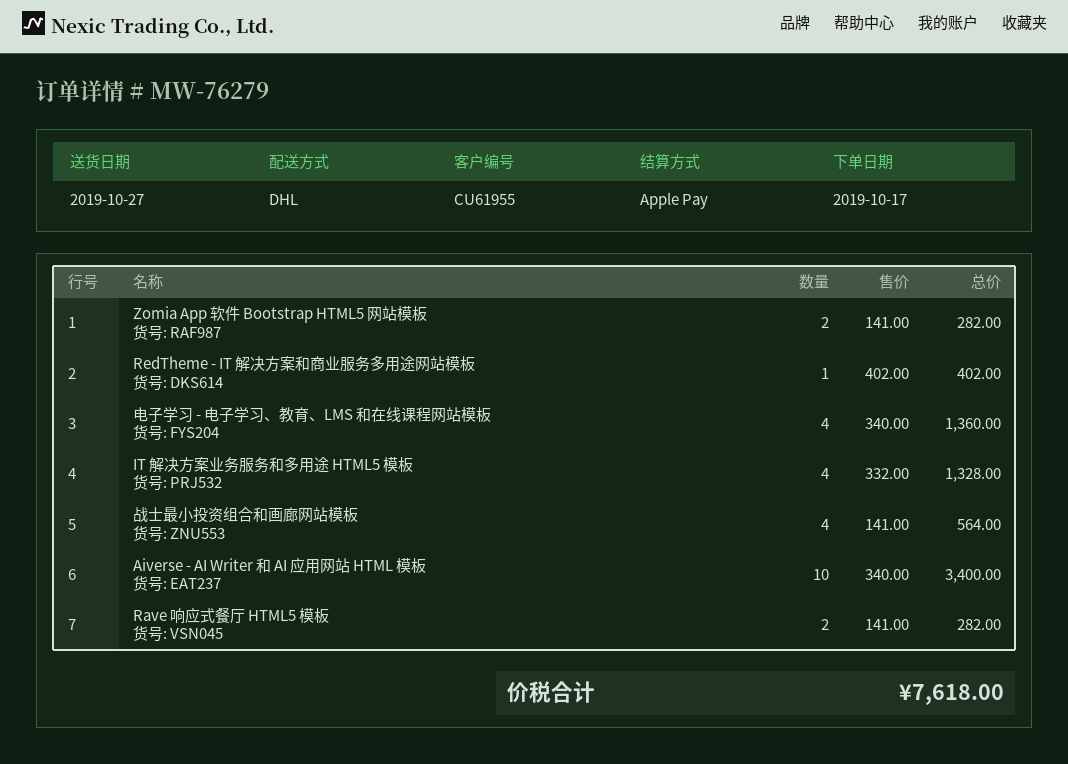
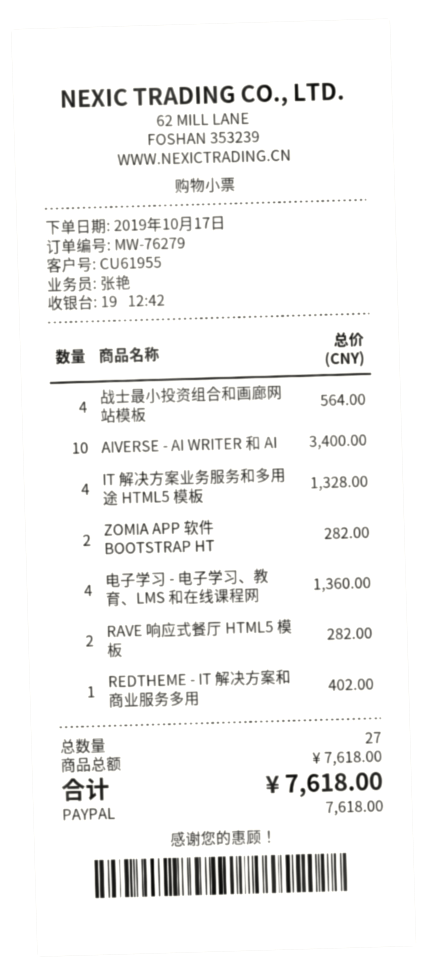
payment method: Apple Pay -> PayPal

